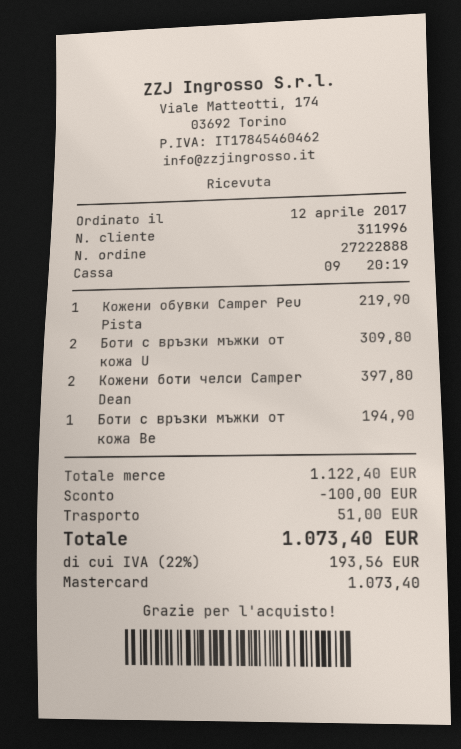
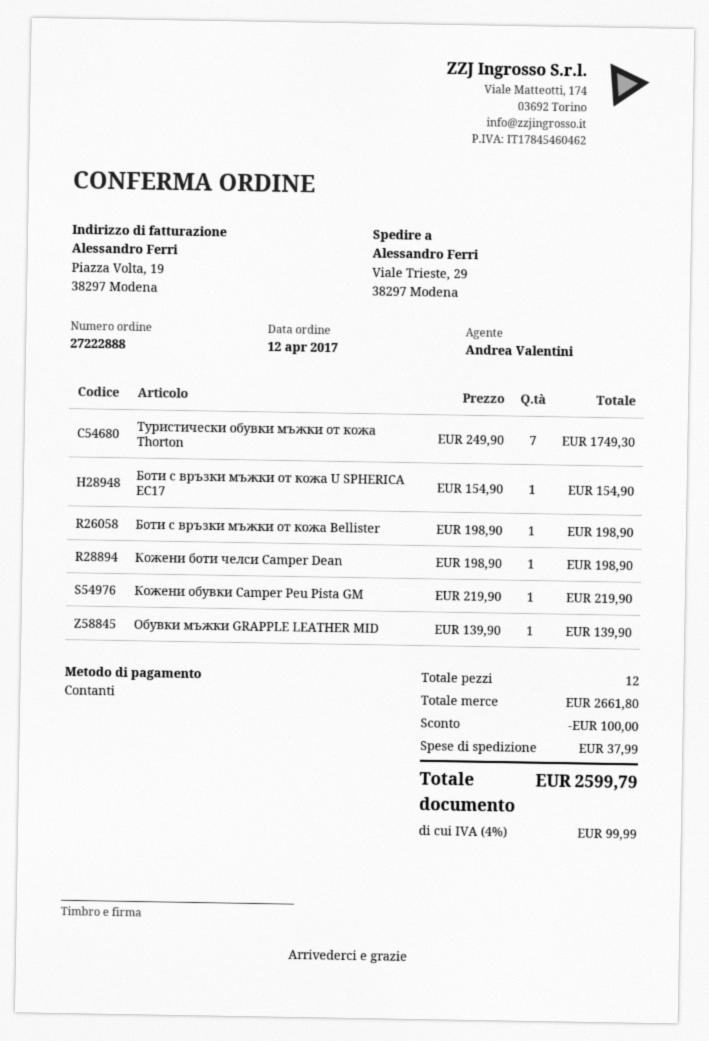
payment method: Mastercard -> cash
Боти с връзки мъжки от кожа U: 2 for 309.80 -> 1 for 154.90
Кожени боти челси Camper Dean: 2 for 397.80 -> 1 for 198.90
Боти с връзки мъжки от кожа Be: 1 for 194.90 -> 1 for 198.90
Туристически обувки мъжки от кожа Thorton: none -> 7 for 1749.30
Обувки мъжки GRAPPLE LEATHER MID: none -> 1 for 139.90
subtotal: 1122.40 -> 2661.80
shipping: 51.00 -> 37.99
tax: 22% = 193.56 -> 4% = 99.99
total: 1073.40 -> 2599.79

